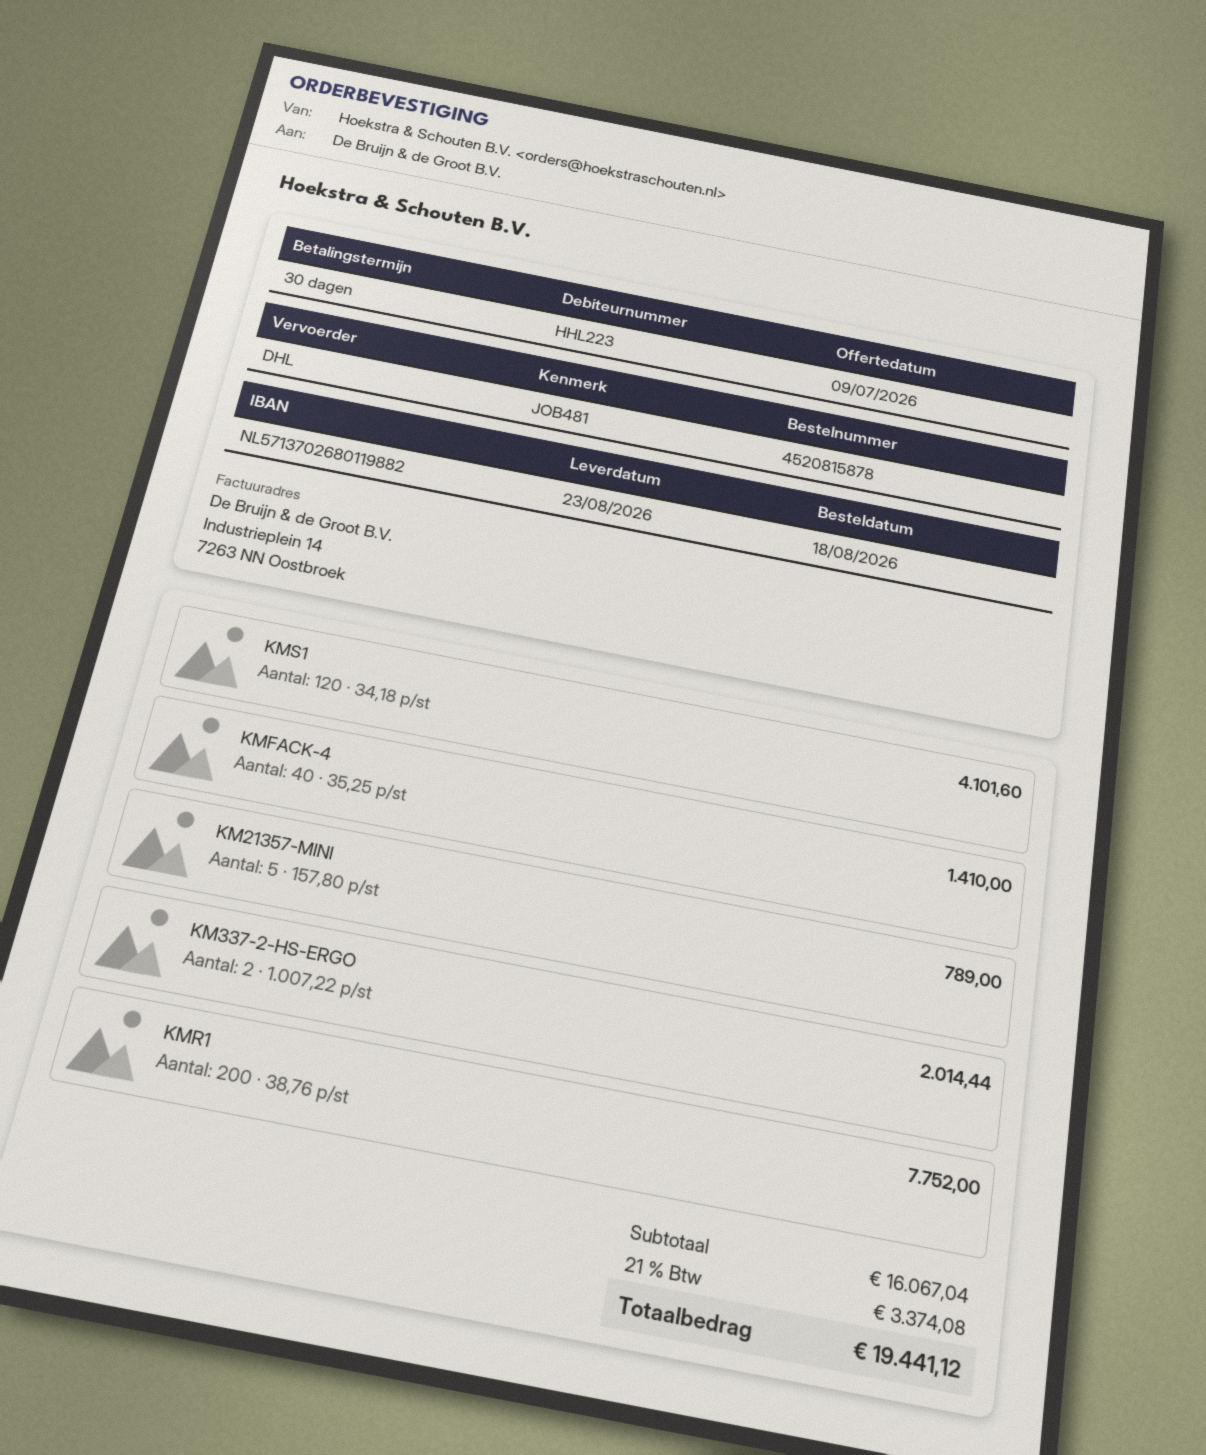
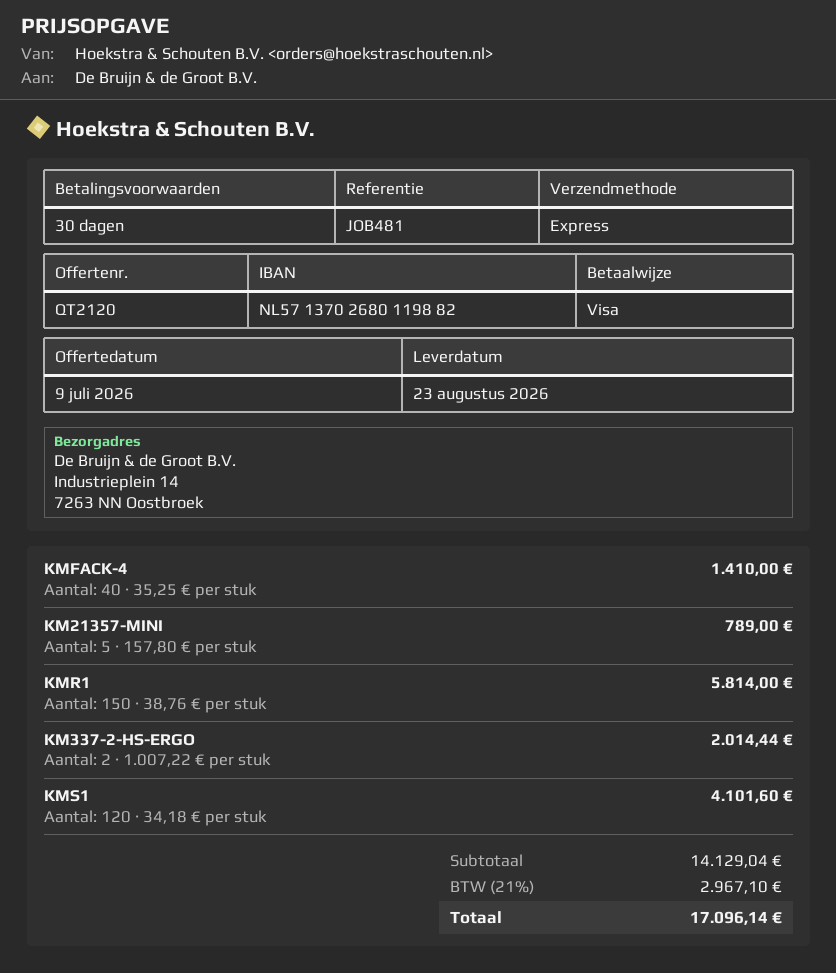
shipping method: DHL -> express
KMR1: 200 x 38.76 = 7752.00 -> 150 x 38.76 = 5814.00
subtotal: 16067.04 -> 14129.04
tax: 21% = 3374.08 -> 21% = 2967.10
total: 19441.12 -> 17096.14

